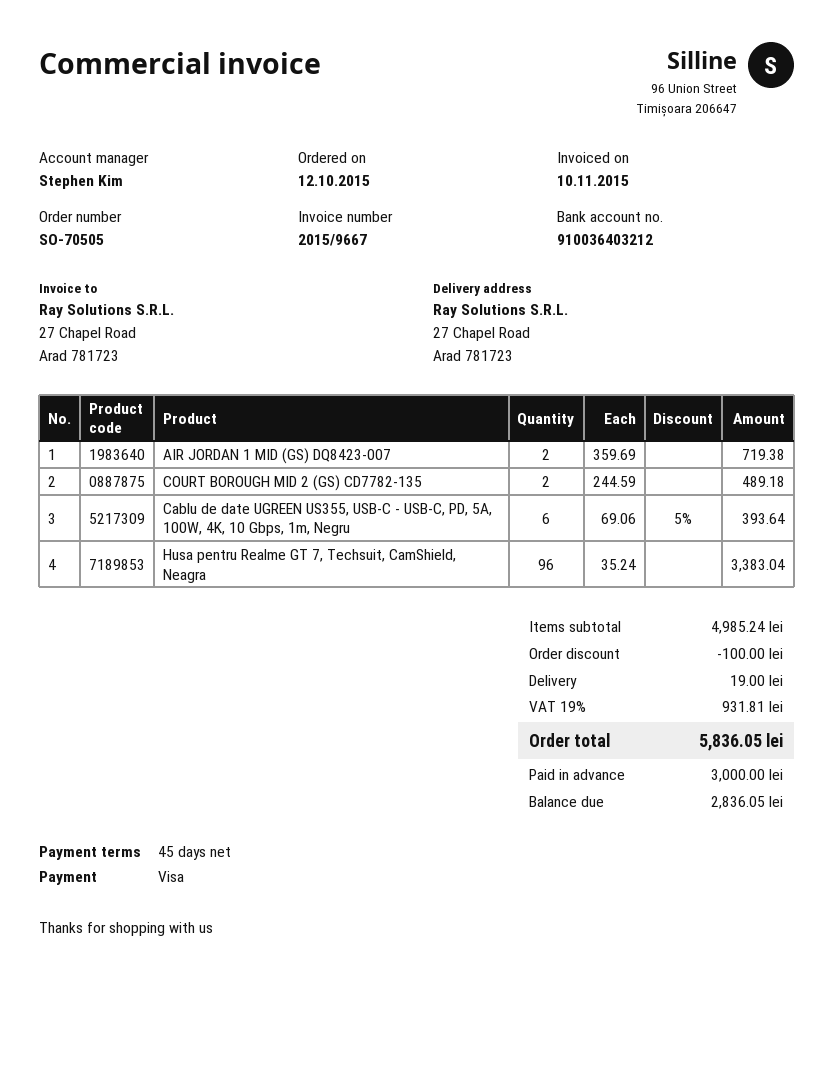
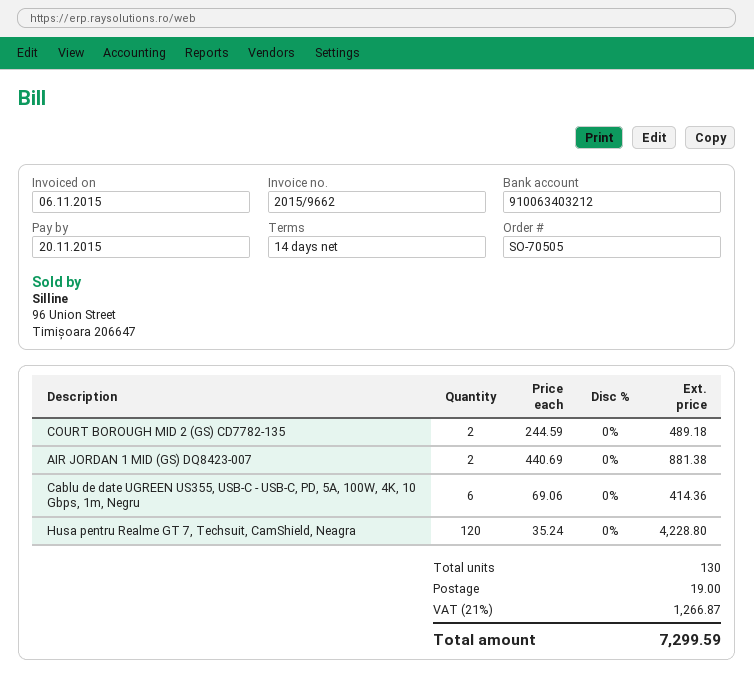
invoice number: 2015/9667 -> 2015/9662
invoice date: 2015-11-10 -> 2015-11-06
payment terms: 45 days -> 14 days
bank account: 910036403212 -> 910063403212
AIR JORDAN 1 MID (GS) DQ8423-007: 2 x 359.69 = 719.38 -> 2 x 440.69 = 881.38
Cablu de date UGREEN US355, USB-C - USB-C, PD, 5A, 100W, 4K, 10 Gbps, 1m, Negru: 6 x 69.06 - 5% = 393.64 -> 6 x 69.06 = 414.36
Husa pentru Realme GT 7, Techsuit, CamShield, Neagra: 96 x 35.24 = 3383.04 -> 120 x 35.24 = 4228.80
discount: 100.00 -> none
tax: 19% = 931.81 -> 21% = 1266.87
total: 5836.05 -> 7299.59

